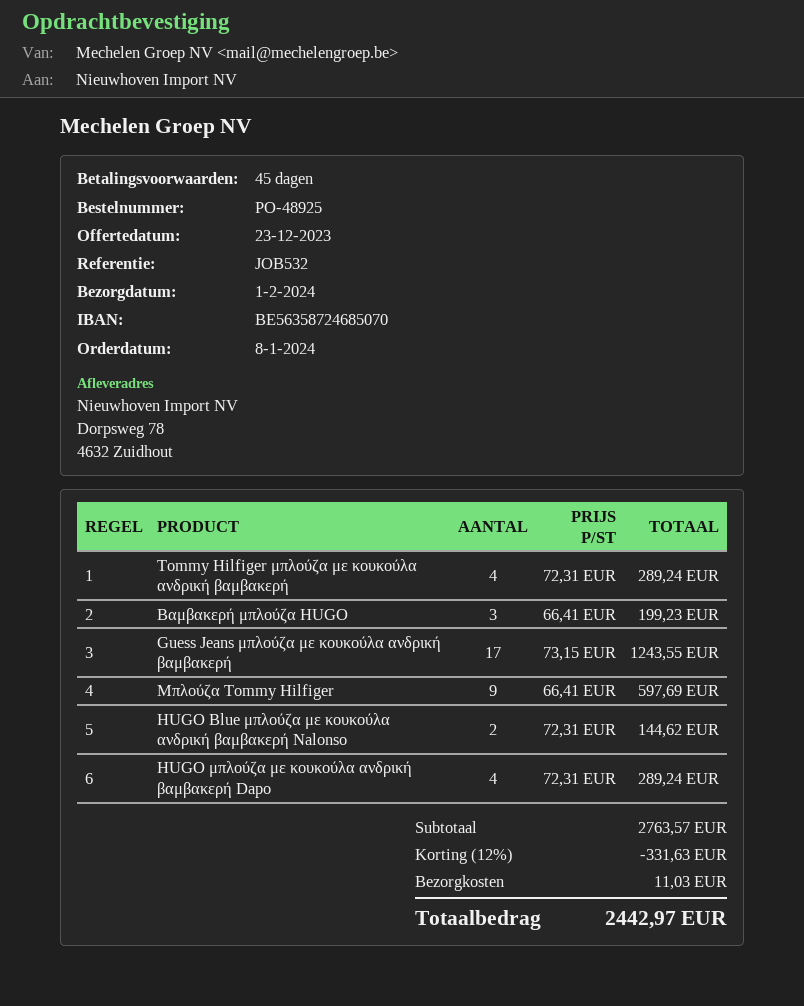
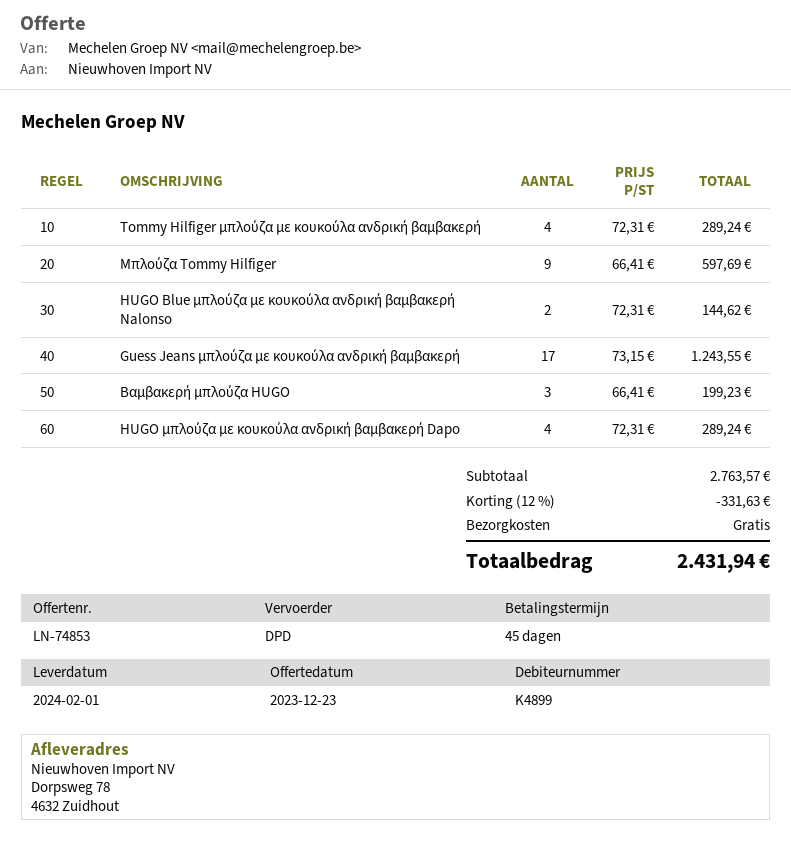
shipping: 11.03 -> 0.00
total: 2442.97 -> 2431.94

